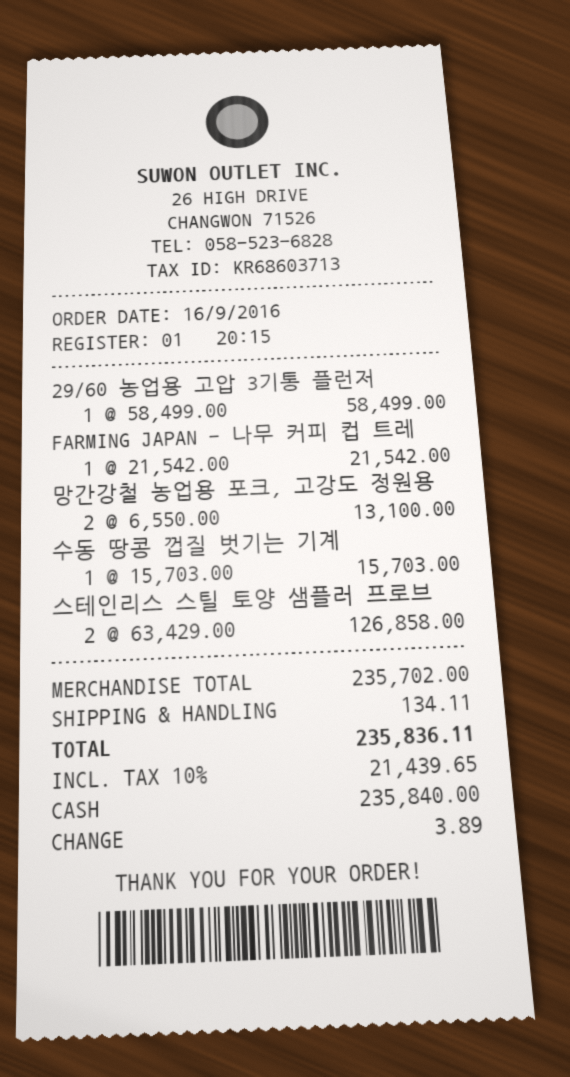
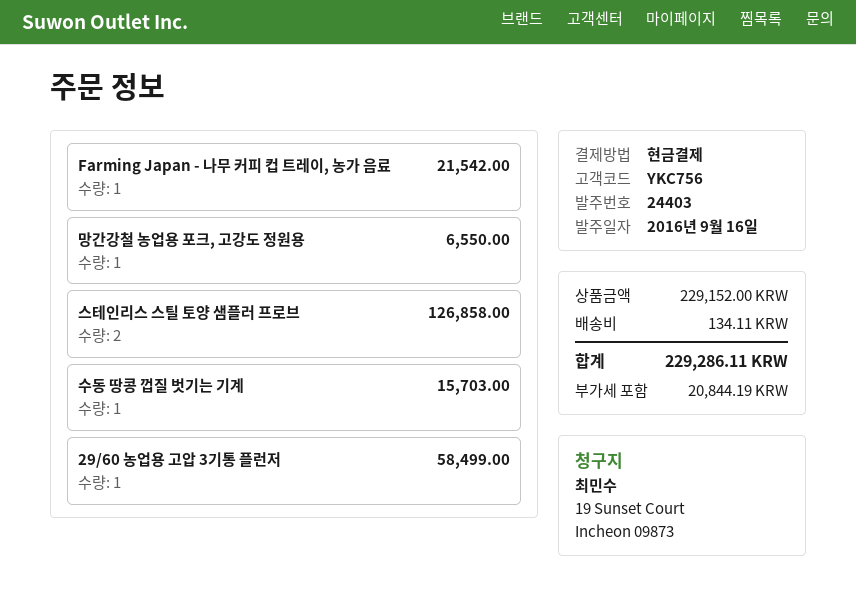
망간강철 농업용 포크, 고강도 정원용: 2 for 13100.00 -> 1 for 6550.00
subtotal: 235702.00 -> 229152.00
tax: 21439.65 -> 20844.19
total: 235836.11 -> 229286.11

